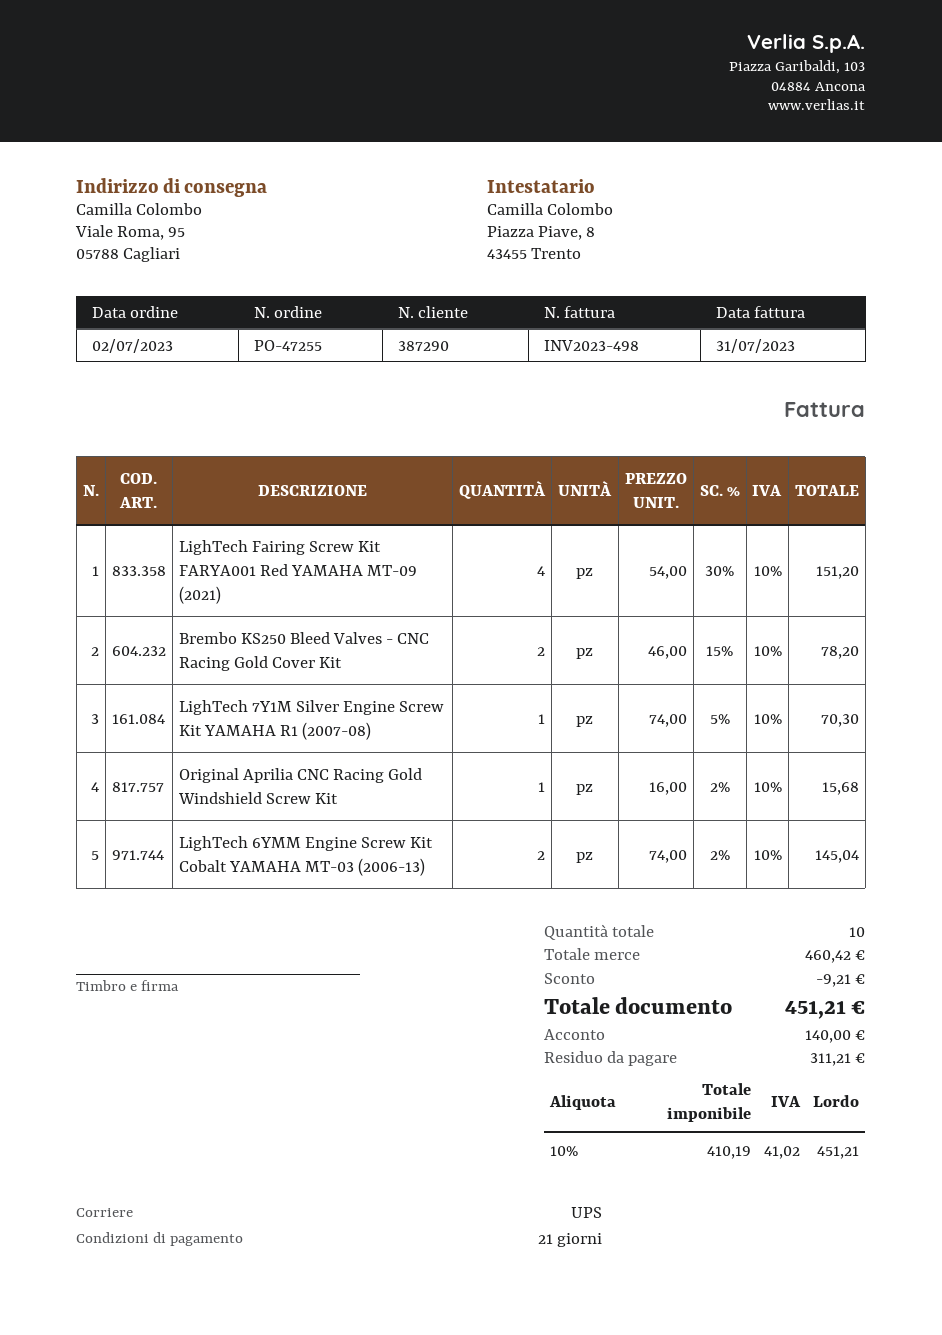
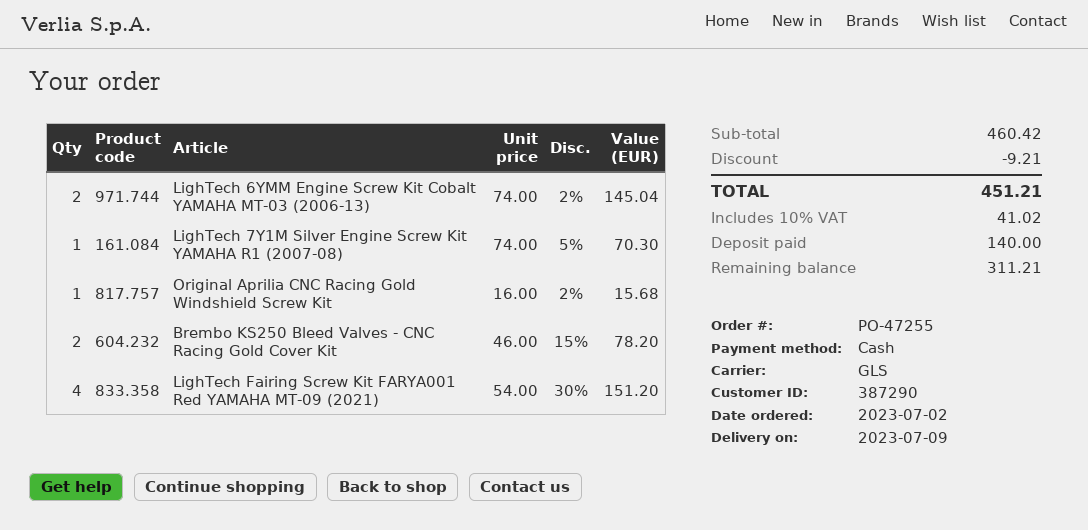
shipping method: UPS -> GLS

